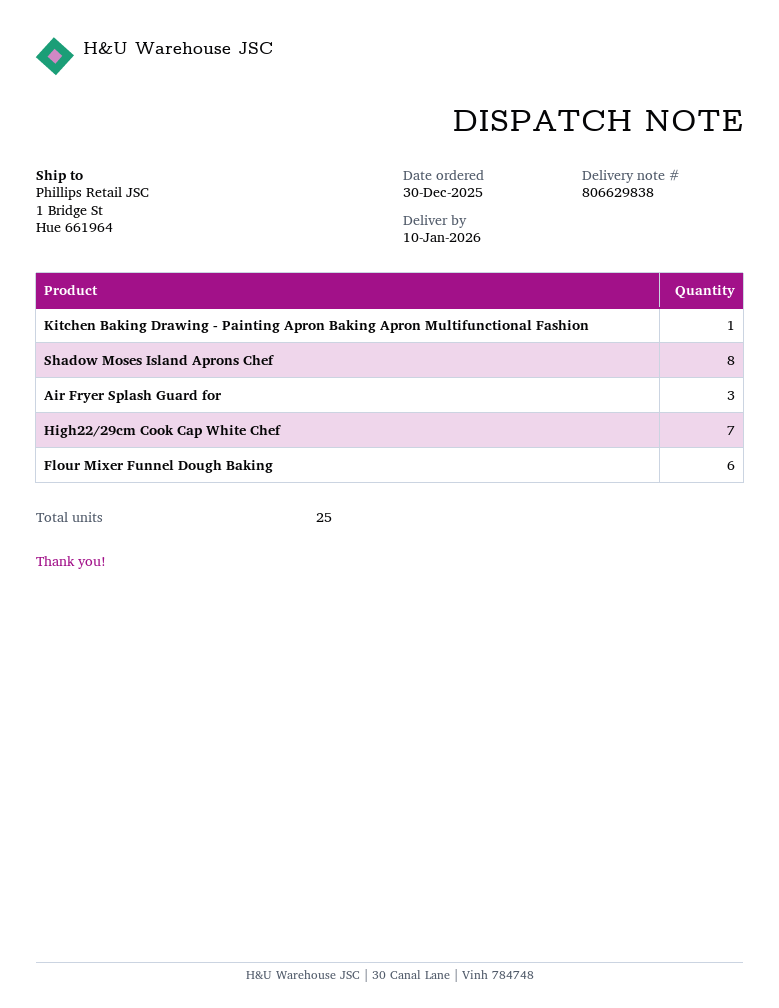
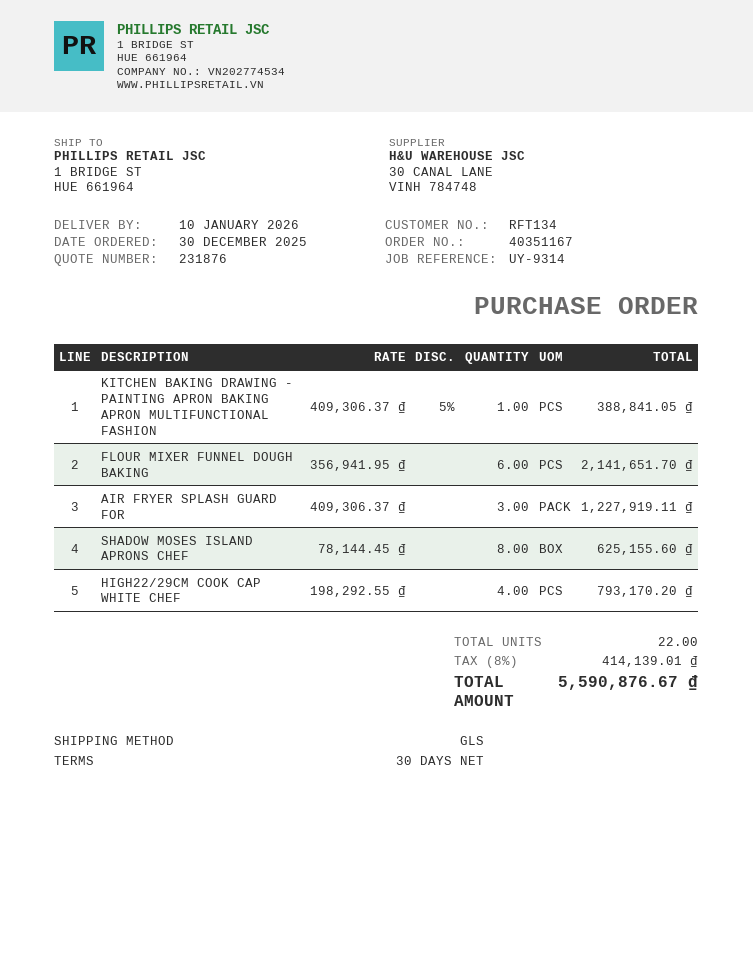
High22/29cm Cook Cap White Chef: 7 -> 4
total quantity: 25 -> 22

